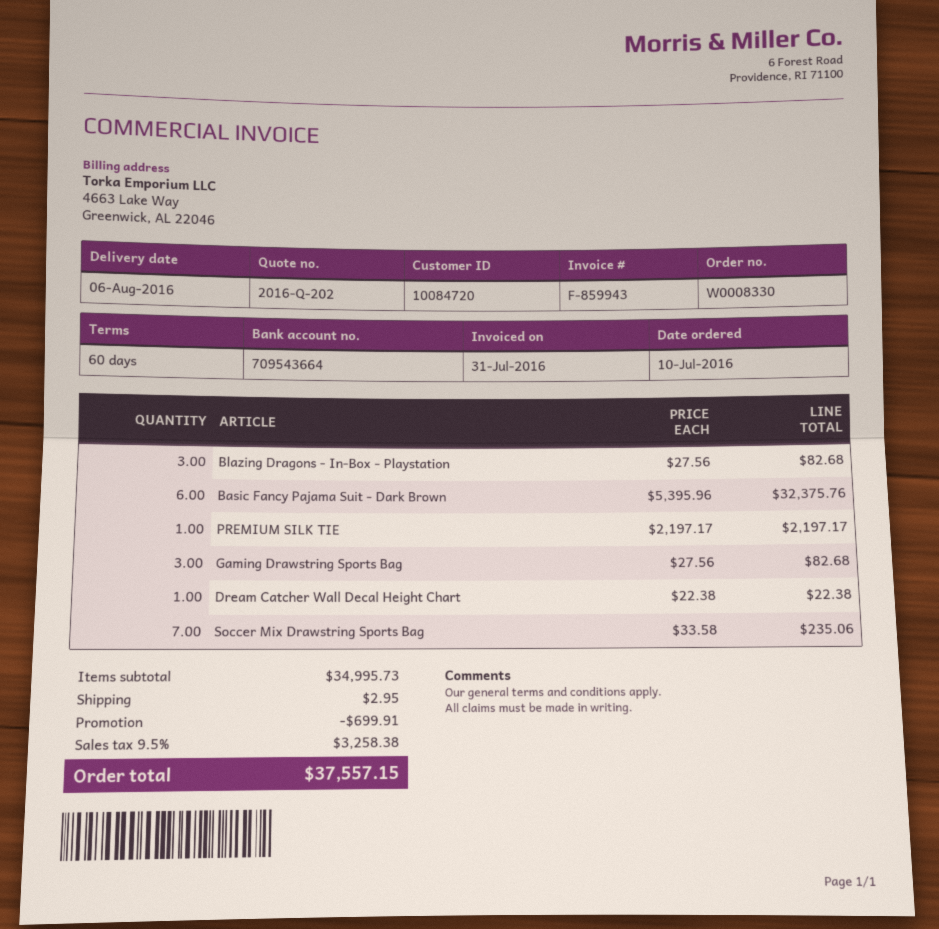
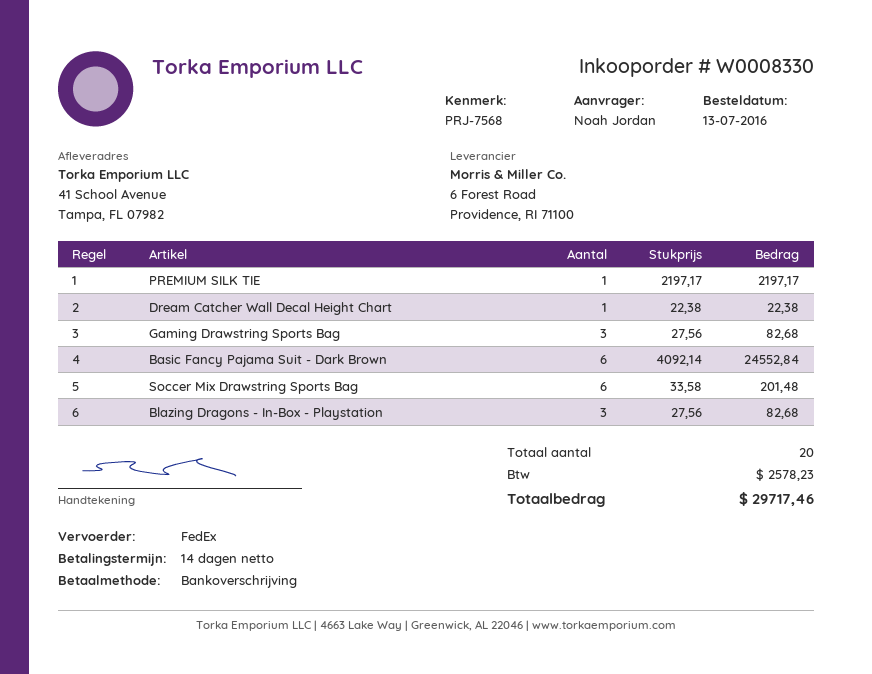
order date: 2016-07-10 -> 2016-07-13
payment terms: 60 days -> 14 days
Basic Fancy Pajama Suit - Dark Brown: 6 x 5395.96 = 32375.76 -> 6 x 4092.14 = 24552.84
Soccer Mix Drawstring Sports Bag: 7 x 33.58 = 235.06 -> 6 x 33.58 = 201.48
discount: 699.91 -> none
shipping: 2.95 -> none
tax: 3258.38 -> 2578.23
total: 37557.15 -> 29717.46

